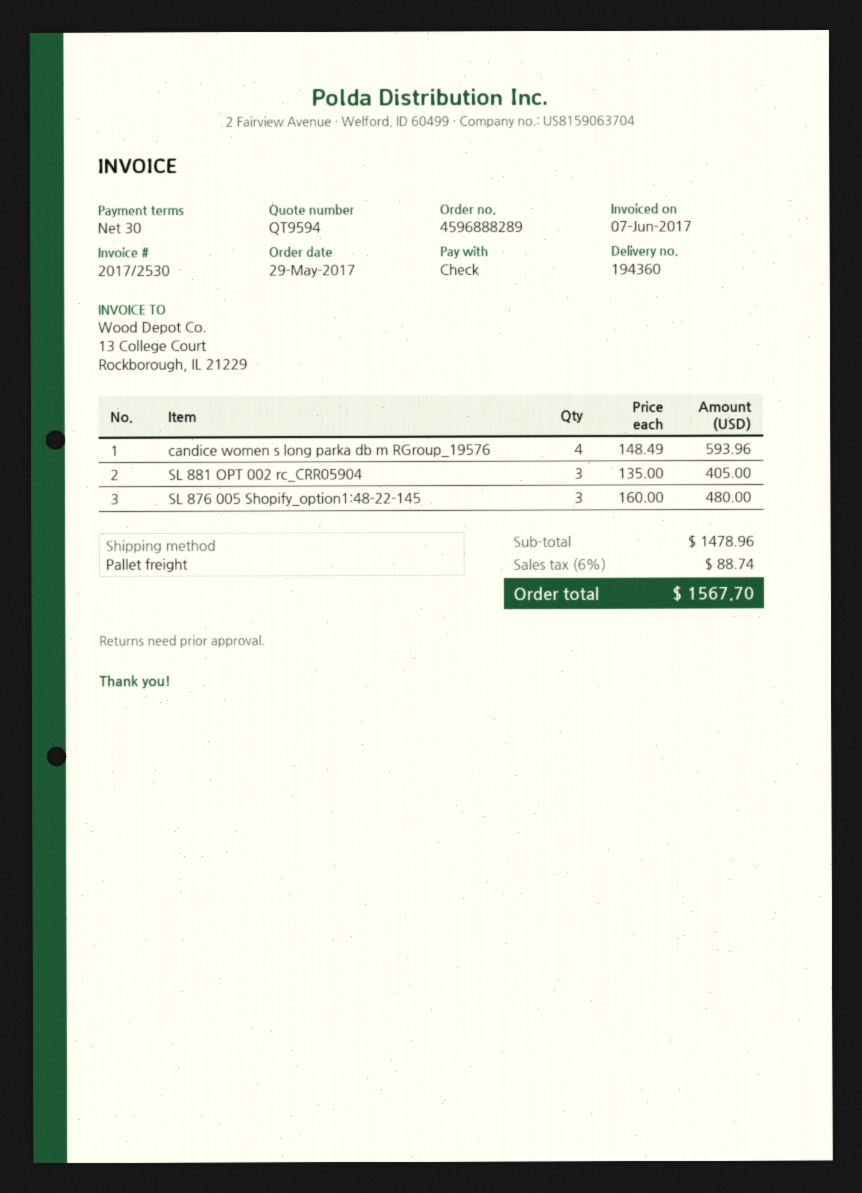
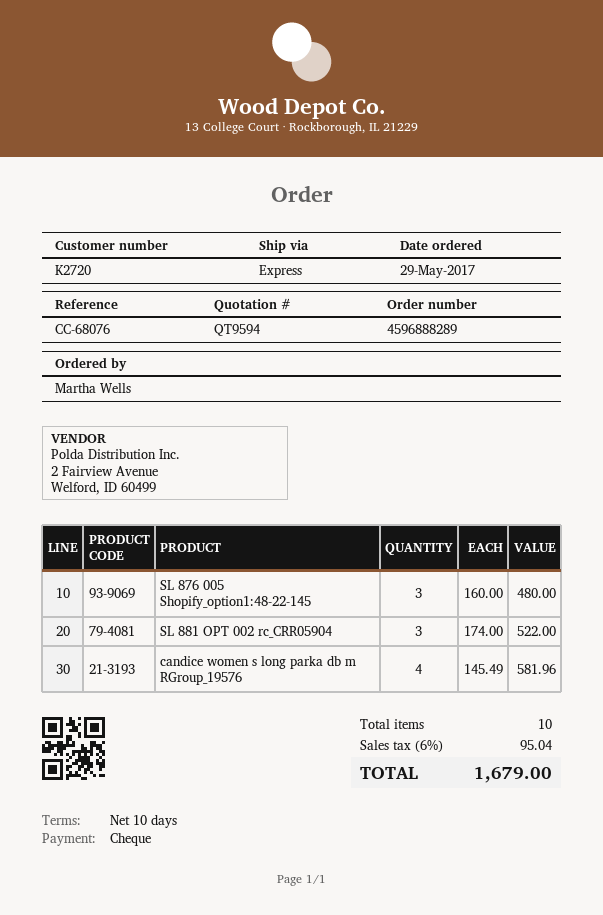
payment terms: 30 days -> 10 days
shipping method: pallet freight -> express
candice women s long parka db m RGroup_19576: 4 x 148.49 = 593.96 -> 4 x 145.49 = 581.96
SL 881 OPT 002 rc_CRR05904: 3 x 135.00 = 405.00 -> 3 x 174.00 = 522.00
tax: 6% = 88.74 -> 6% = 95.04
total: 1567.70 -> 1679.00

